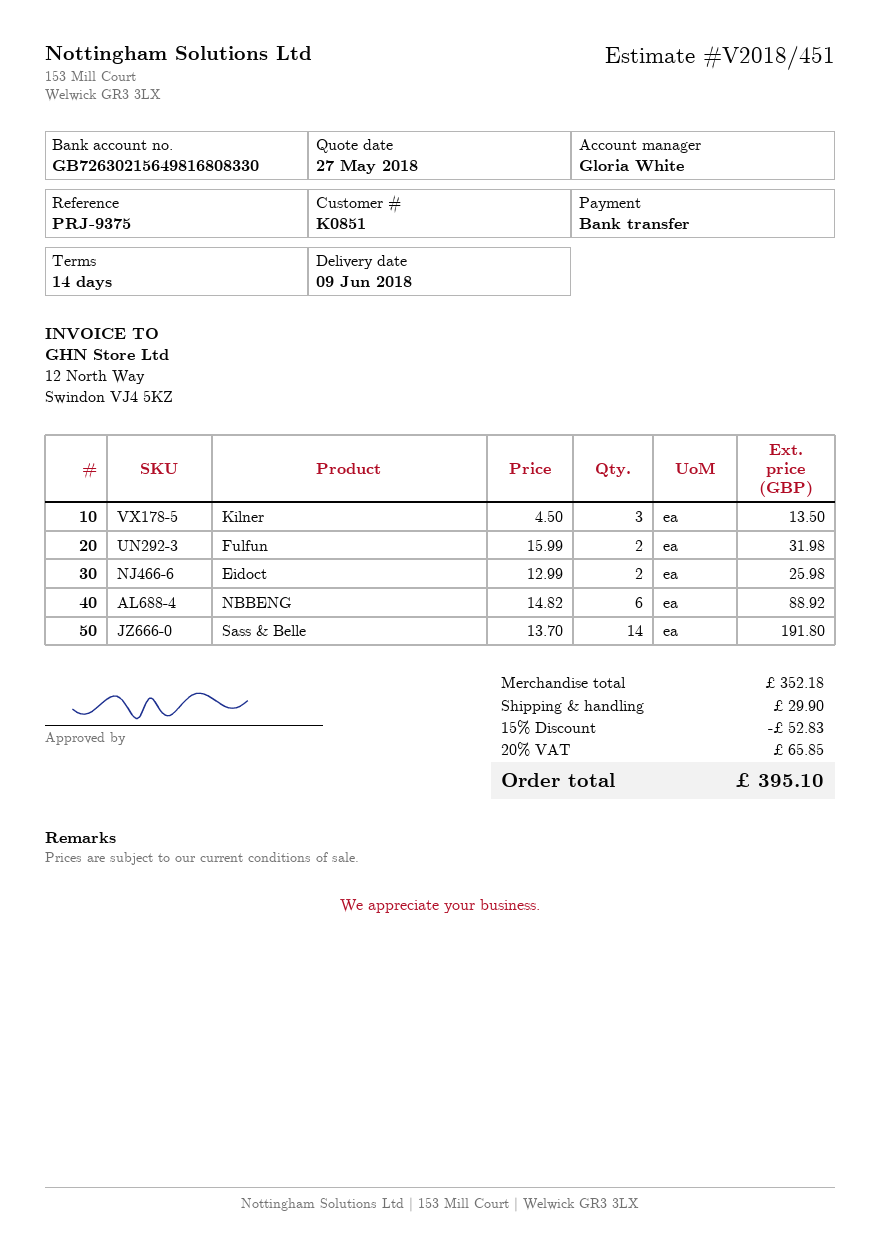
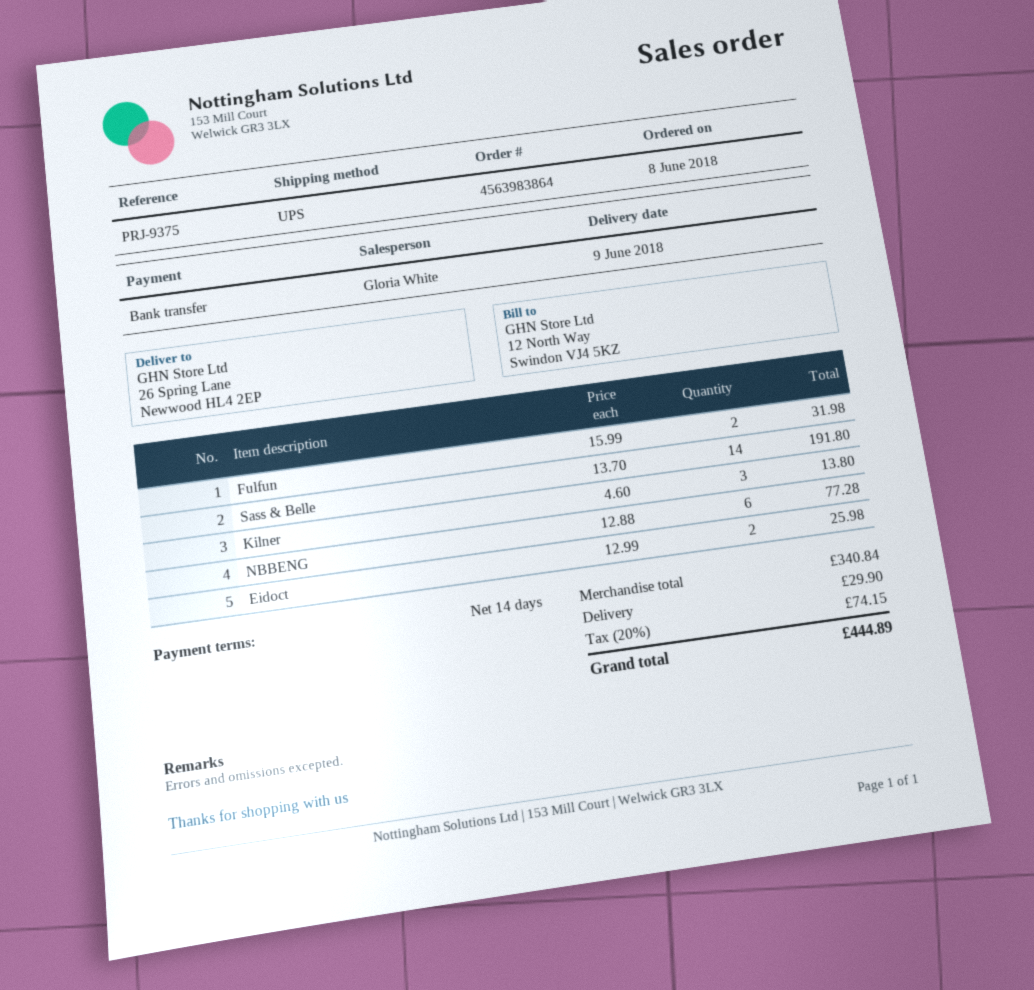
Kilner: 3 x 4.50 = 13.50 -> 3 x 4.60 = 13.80
NBBENG: 6 x 14.82 = 88.92 -> 6 x 12.88 = 77.28
subtotal: 352.18 -> 340.84
discount: 15% = 52.83 -> none
tax: 20% = 65.85 -> 20% = 74.15
total: 395.10 -> 444.89

